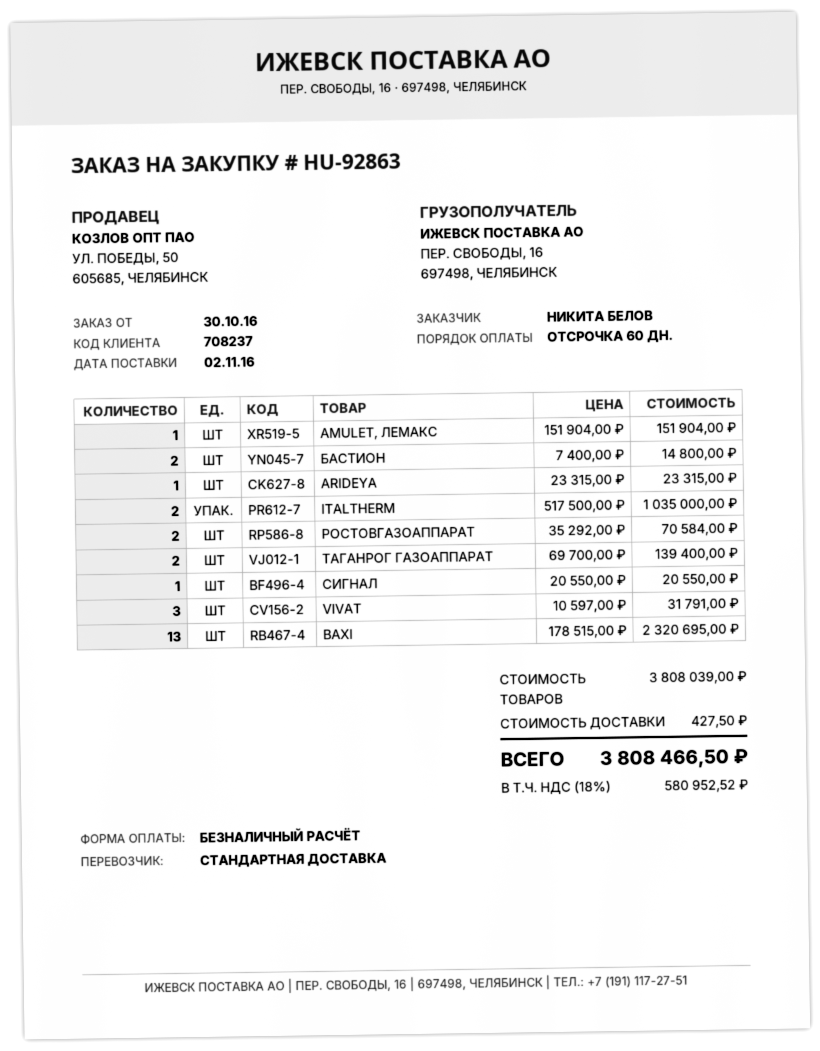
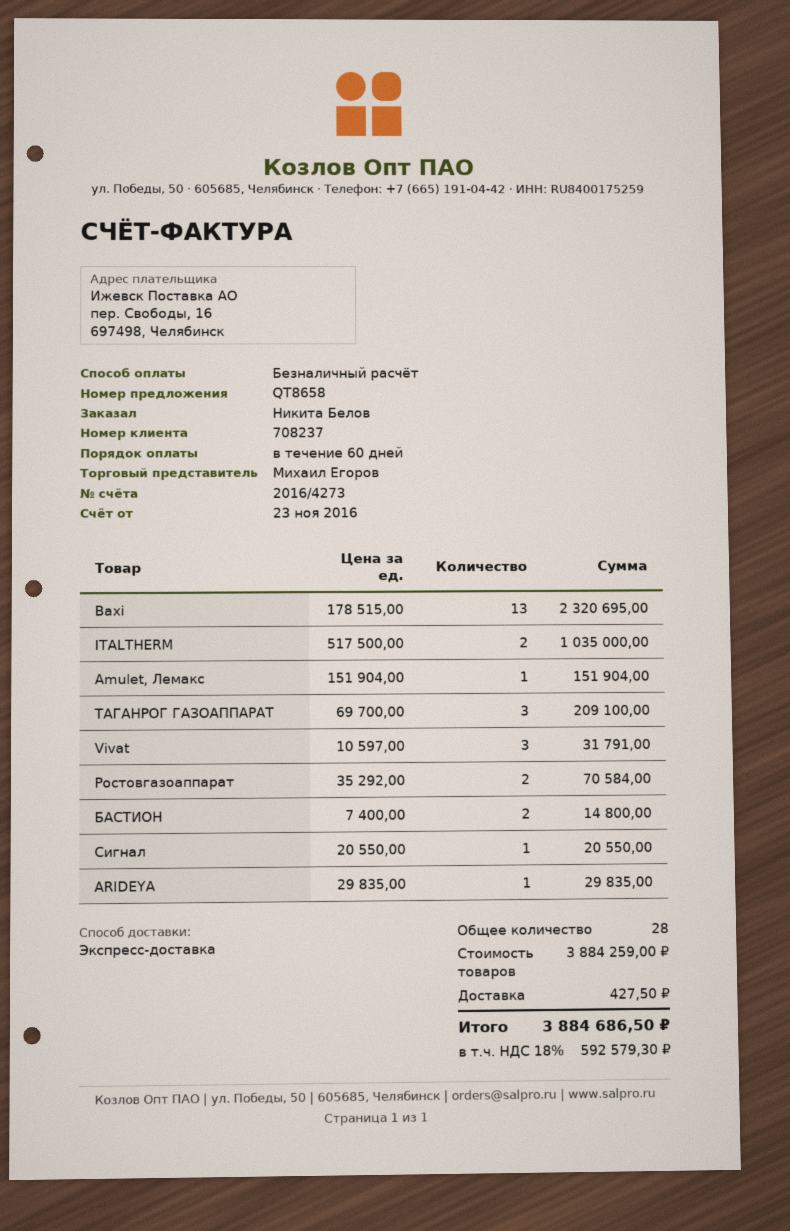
shipping method: standard -> express
ARIDEYA: 1 x 23315.00 = 23315.00 -> 1 x 29835.00 = 29835.00
ТАГАНРОГ ГАЗОАППАРАТ: 2 x 69700.00 = 139400.00 -> 3 x 69700.00 = 209100.00
subtotal: 3808039.00 -> 3884259.00
tax: 18% = 580952.52 -> 18% = 592579.30
total: 3808466.50 -> 3884686.50

